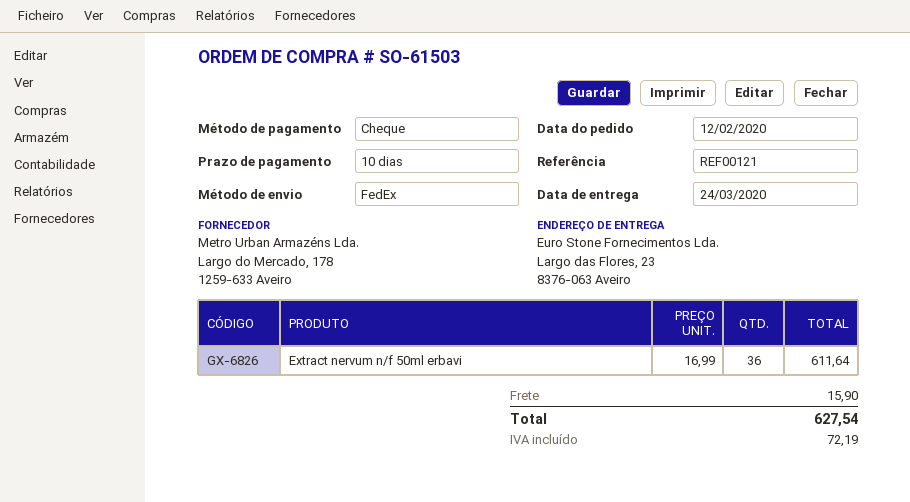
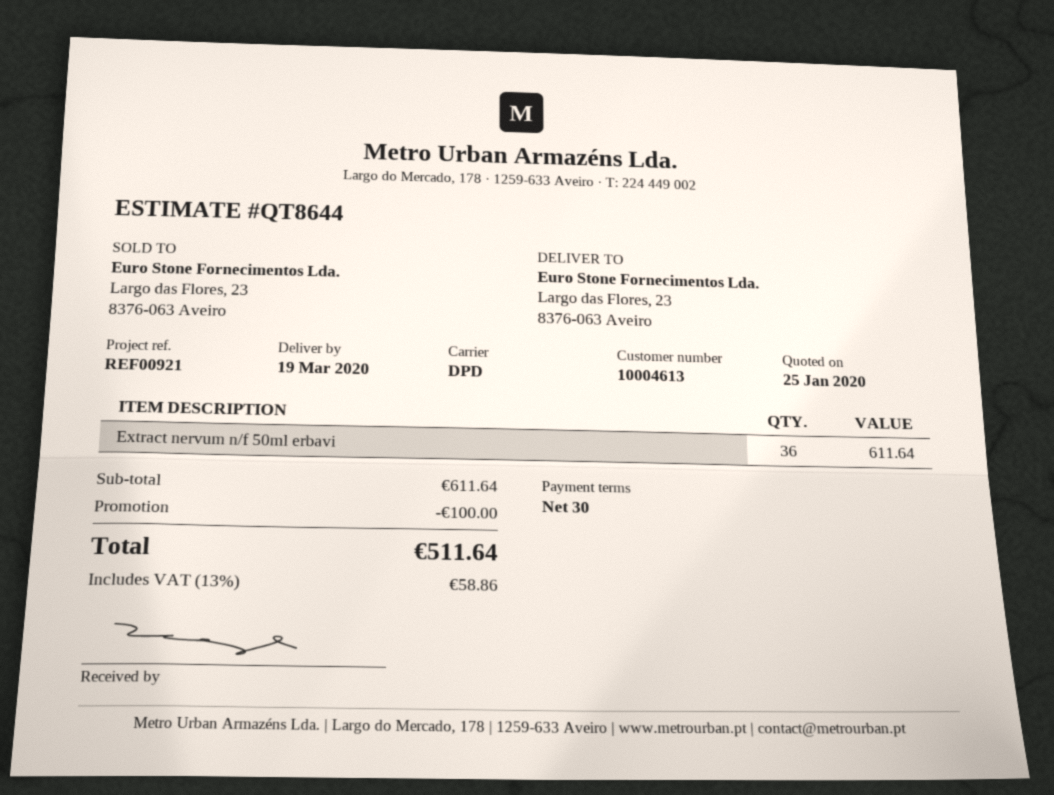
delivery date: 2020-03-24 -> 2020-03-19
payment terms: 10 days -> 30 days
reference: REF00121 -> REF00921
shipping method: FedEx -> DPD
discount: none -> 100.00
shipping: 15.90 -> none
tax: 72.19 -> 58.86
total: 627.54 -> 511.64

